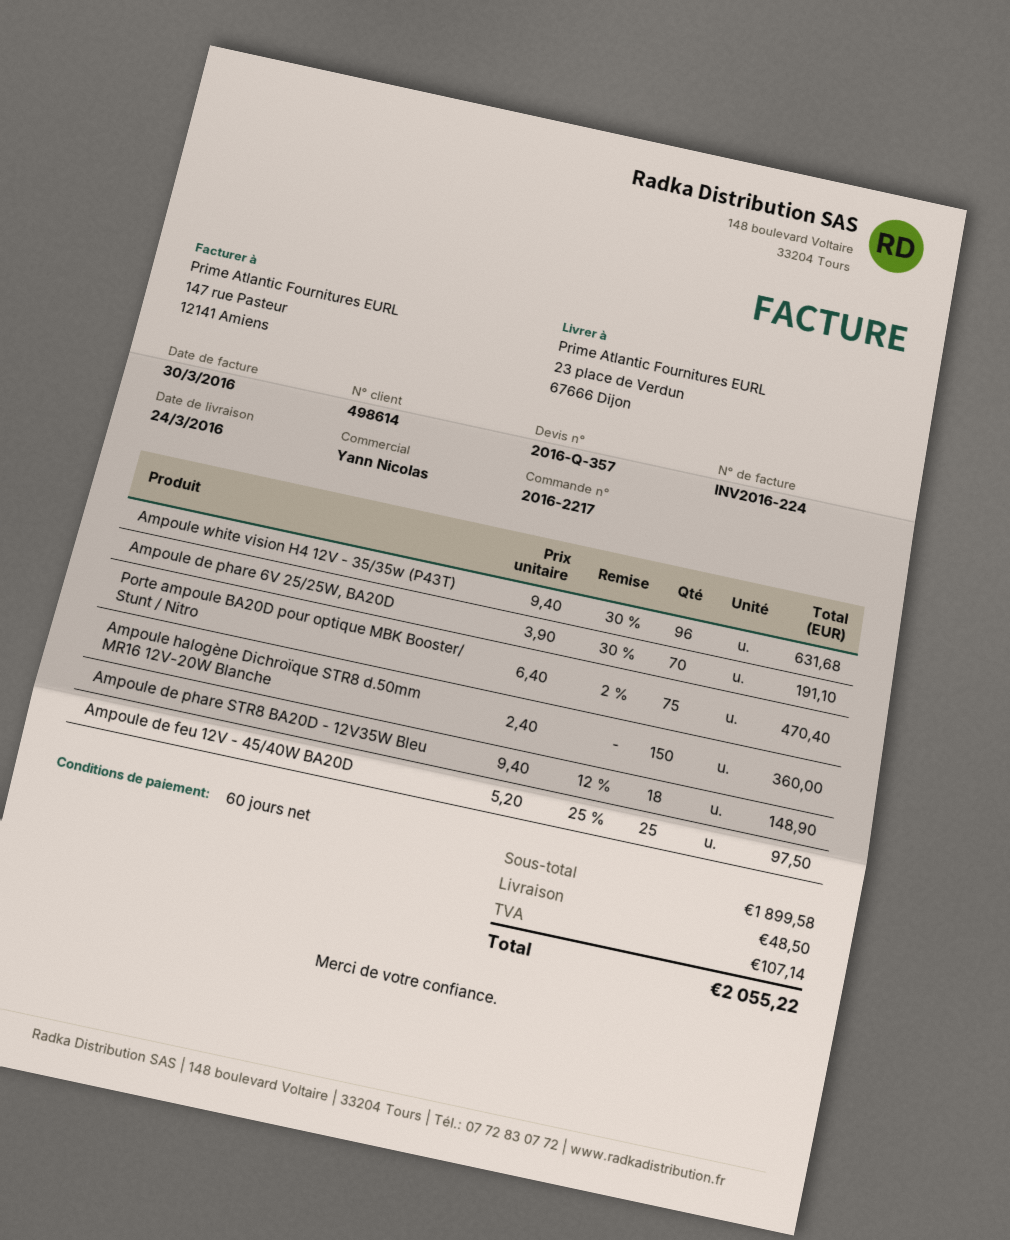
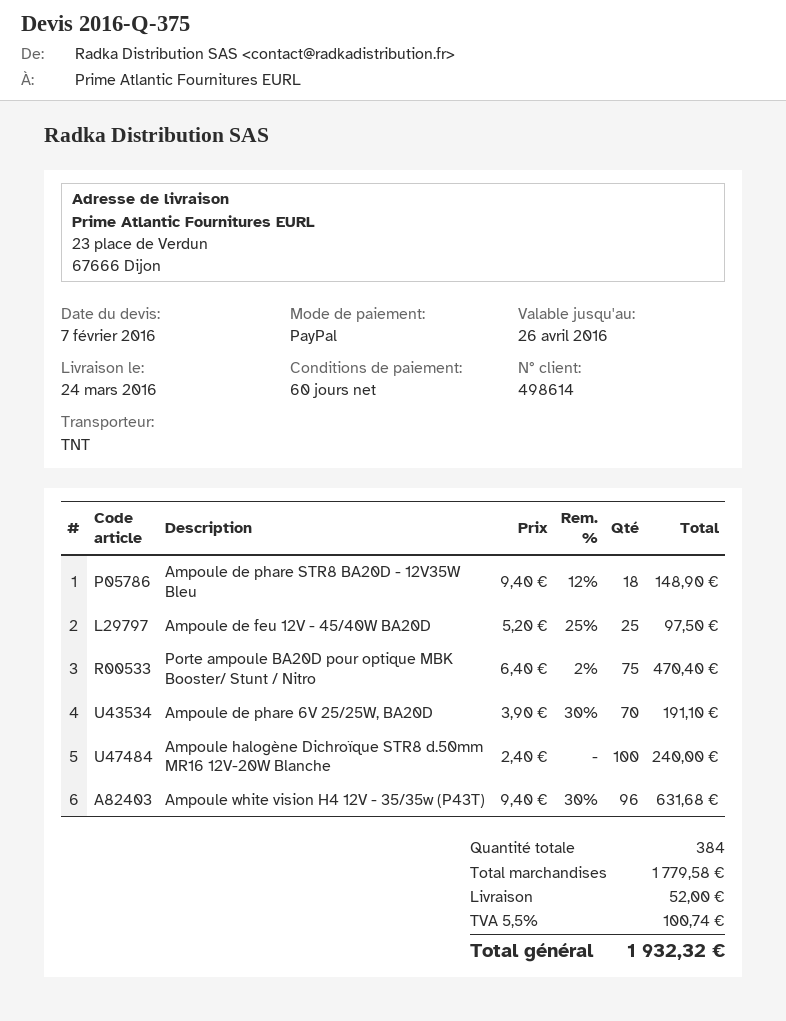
quote number: 2016-Q-357 -> 2016-Q-375
Ampoule halogène Dichroïque STR8 d.50mm MR16 12V-20W Blanche: 150 x 2.40 = 360.00 -> 100 x 2.40 = 240.00
subtotal: 1899.58 -> 1779.58
shipping: 48.50 -> 52.00
tax: 107.14 -> 100.74
total: 2055.22 -> 1932.32

